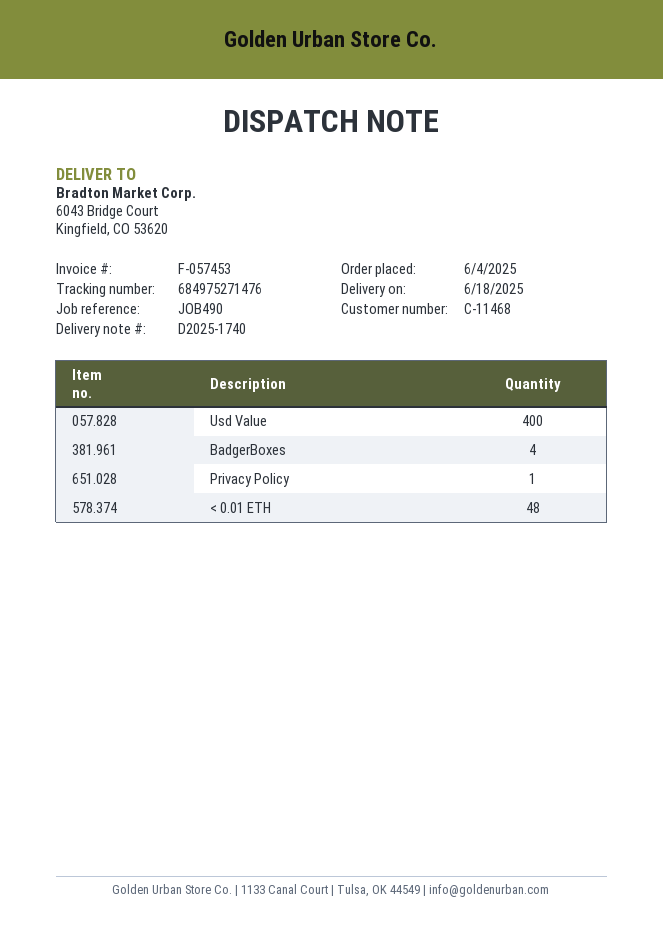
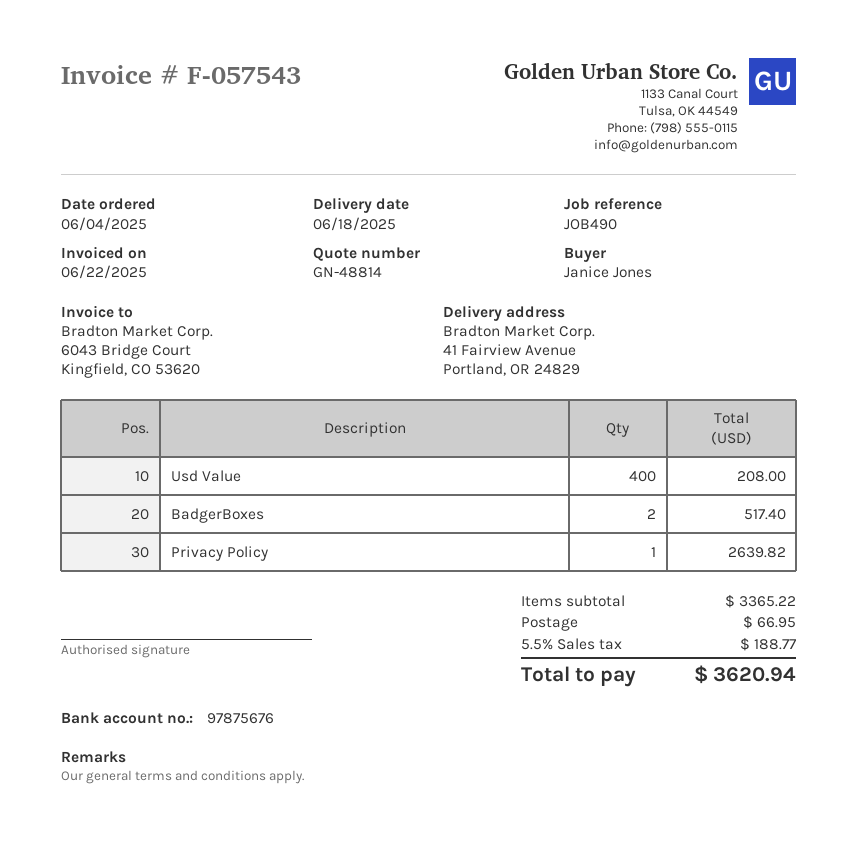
invoice number: F-057453 -> F-057543
ship to: 6043 Bridge Court, Kingfield, CO 53620 -> 41 Fairview Avenue, Portland, OR 24829
BadgerBoxes: 4 -> 2
< 0.01 ETH: 48 -> none

